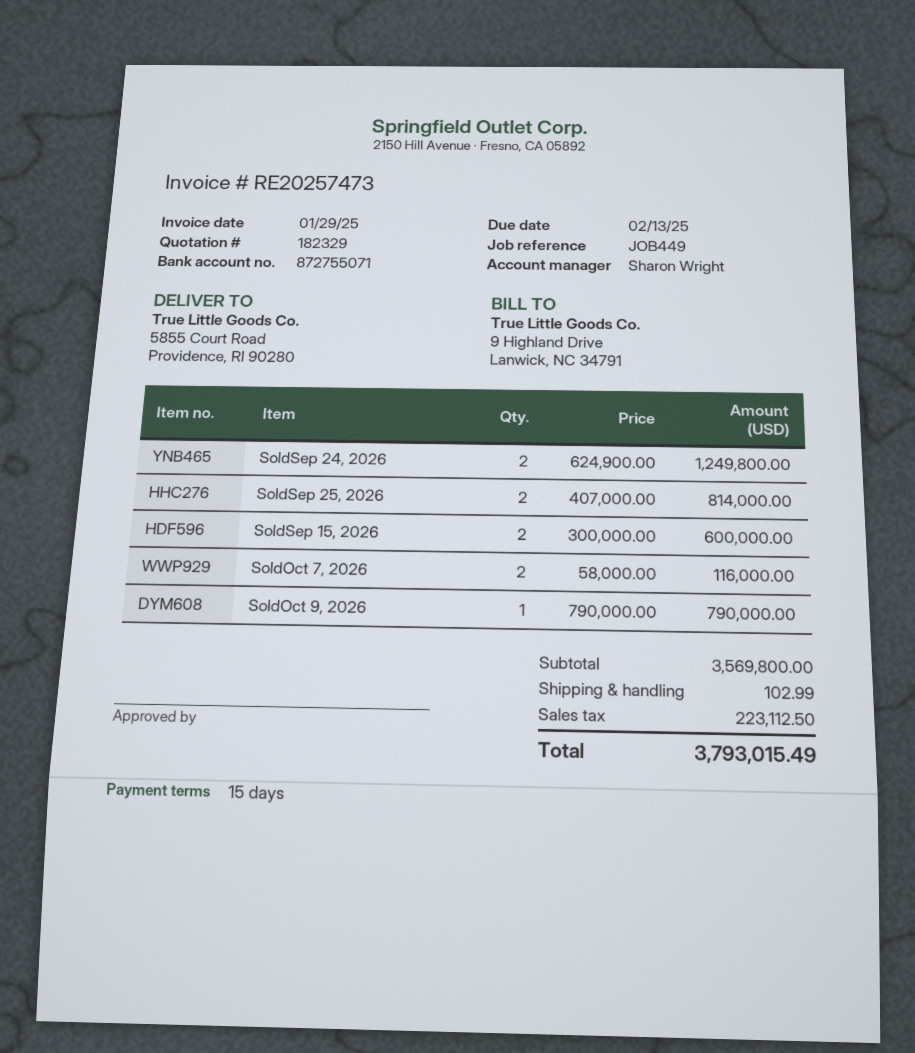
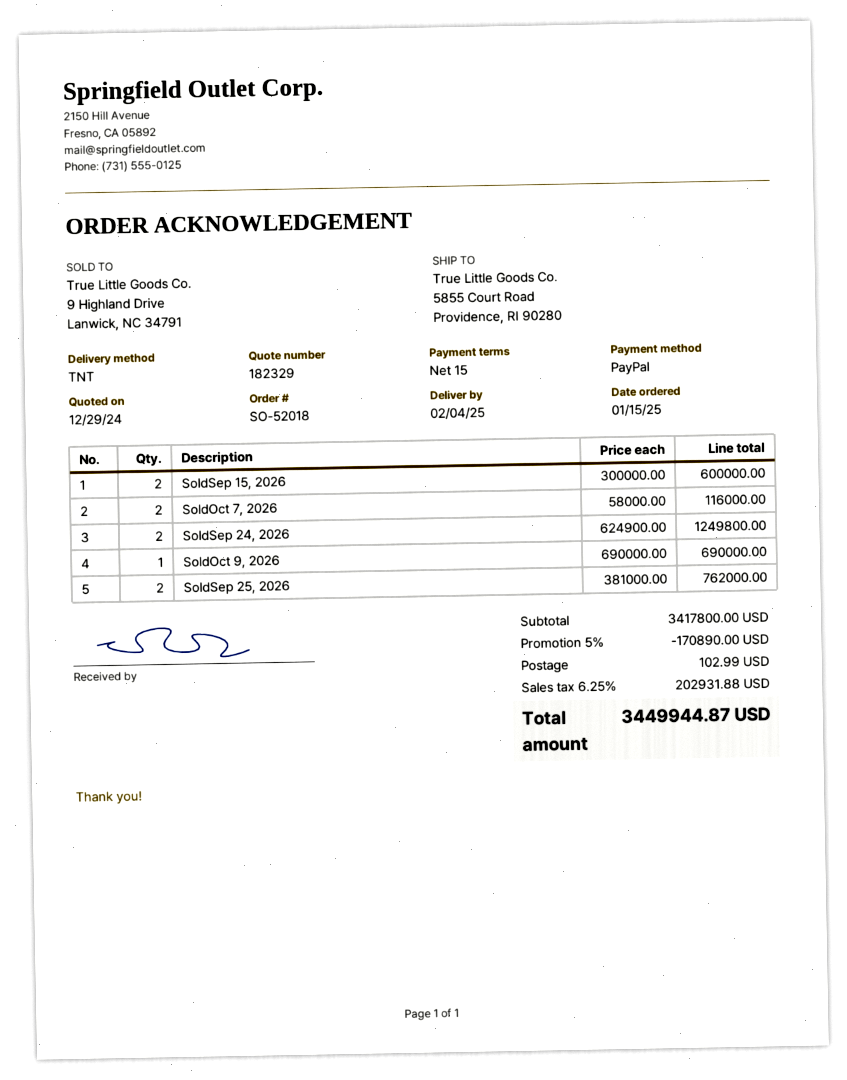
SoldSep 25, 2026: 2 x 407000.00 = 814000.00 -> 2 x 381000.00 = 762000.00
SoldOct 9, 2026: 1 x 790000.00 = 790000.00 -> 1 x 690000.00 = 690000.00
subtotal: 3569800.00 -> 3417800.00
discount: none -> 5% = 170890.00
tax: 223112.50 -> 202931.88
total: 3793015.49 -> 3449944.87

